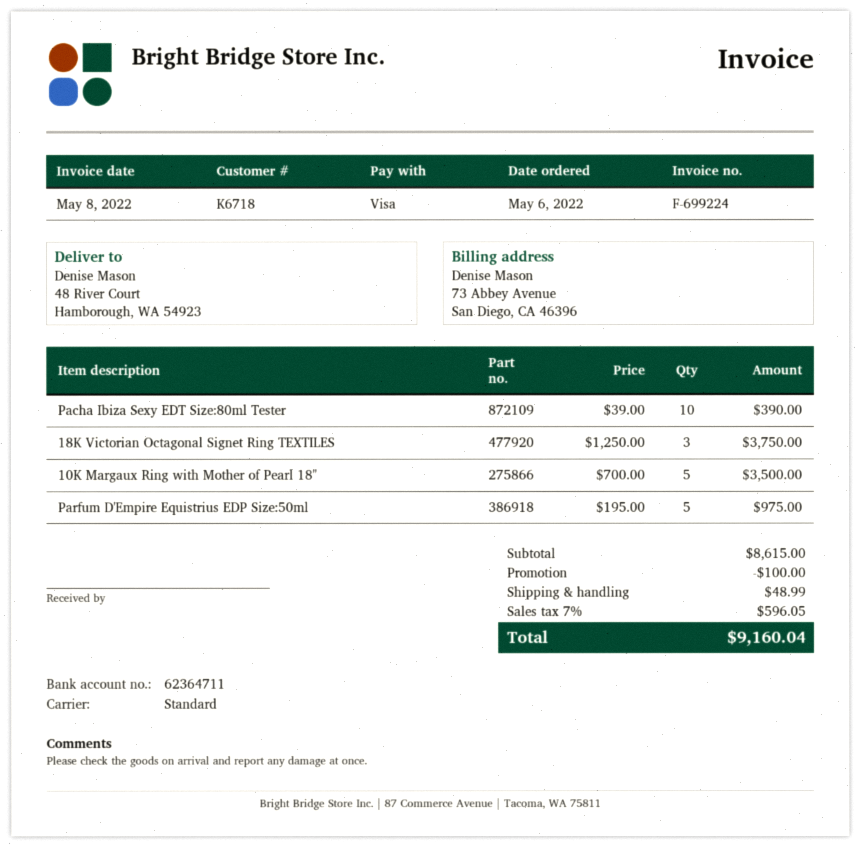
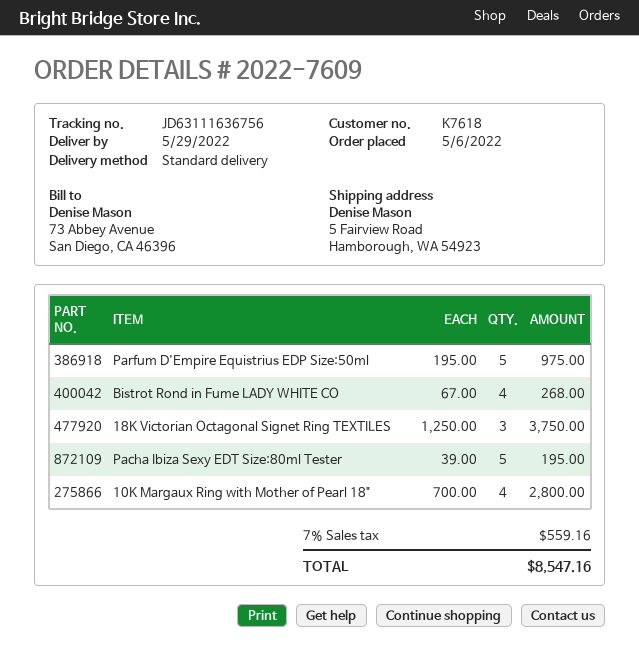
customer number: K6718 -> K7618
ship to: 48 River Court, Hamborough, WA 54923 -> 5 Fairview Road, Hamborough, WA 54923
Pacha Ibiza Sexy EDT Size:80ml Tester: 10 x 39.00 = 390.00 -> 5 x 39.00 = 195.00
10K Margaux Ring with Mother of Pearl 18": 5 x 700.00 = 3500.00 -> 4 x 700.00 = 2800.00
Bistrot Rond in Fume LADY WHITE CO: none -> 4 x 67.00 = 268.00
discount: 100.00 -> none
shipping: 48.99 -> none
tax: 7% = 596.05 -> 7% = 559.16
total: 9160.04 -> 8547.16

